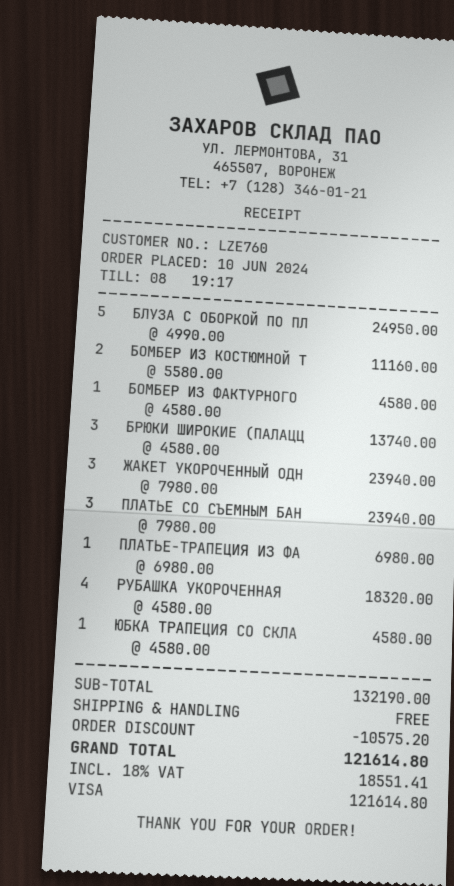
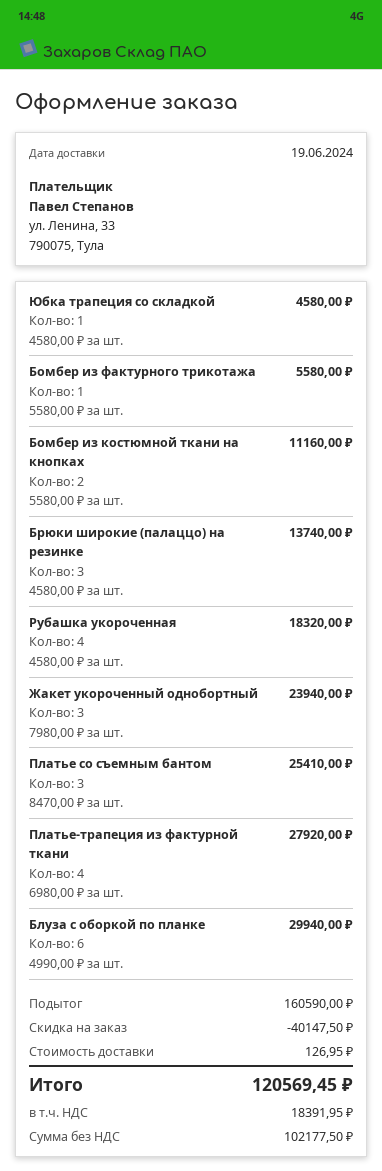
БЛУЗА С ОБОРКОЙ ПО ПЛ: 5 x 4990.00 = 24950.00 -> 6 x 4990.00 = 29940.00
БОМБЕР ИЗ ФАКТУРНОГО: 1 x 4580.00 = 4580.00 -> 1 x 5580.00 = 5580.00
ПЛАТЬЕ СО СЪЕМНЫМ БАН: 3 x 7980.00 = 23940.00 -> 3 x 8470.00 = 25410.00
ПЛАТЬЕ-ТРАПЕЦИЯ ИЗ ФА: 1 x 6980.00 = 6980.00 -> 4 x 6980.00 = 27920.00
subtotal: 132190.00 -> 160590.00
discount: 10575.20 -> 40147.50
shipping: 0.00 -> 126.95
tax: 18551.41 -> 18391.95
total: 121614.80 -> 120569.45

